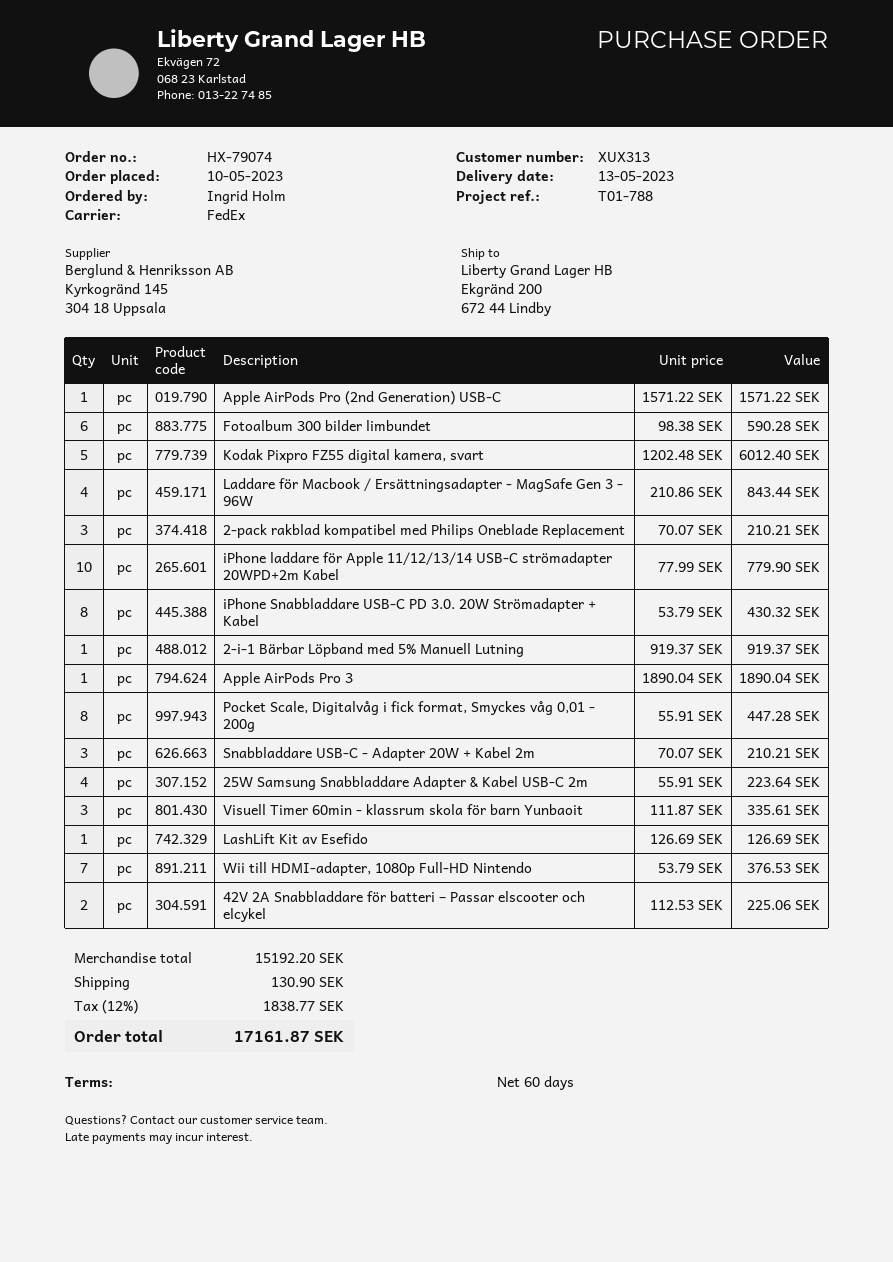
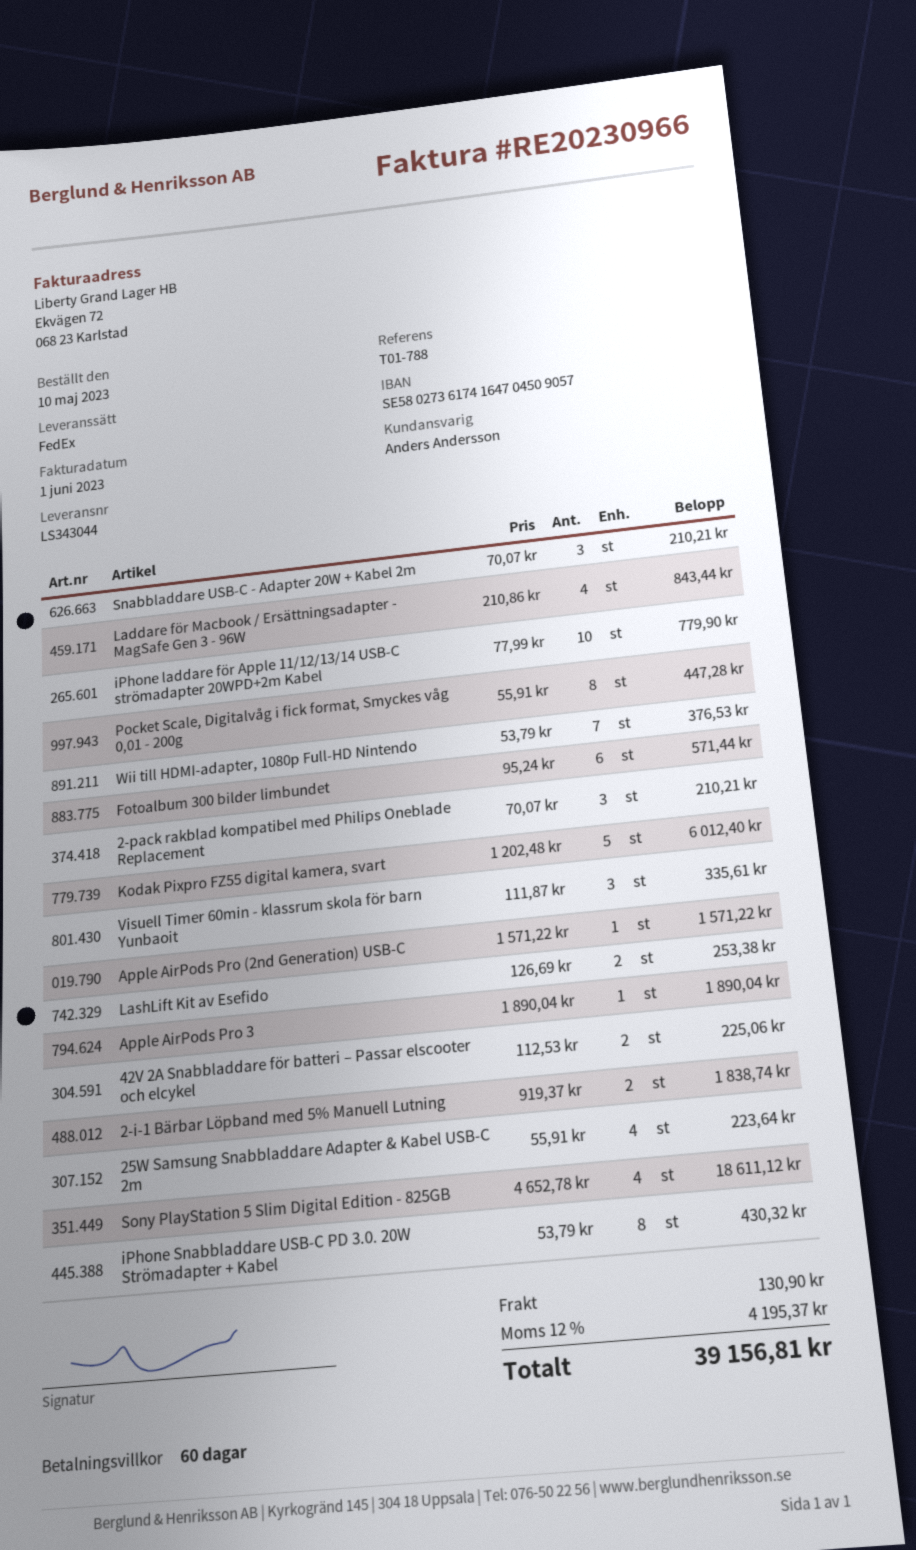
Fotoalbum 300 bilder limbundet: 6 x 98.38 = 590.28 -> 6 x 95.24 = 571.44
2-i-1 Bärbar Löpband med 5% Manuell Lutning: 1 x 919.37 = 919.37 -> 2 x 919.37 = 1838.74
LashLift Kit av Esefido: 1 x 126.69 = 126.69 -> 2 x 126.69 = 253.38
Sony PlayStation 5 Slim Digital Edition - 825GB: none -> 4 x 4652.78 = 18611.12
tax: 12% = 1838.77 -> 12% = 4195.37
total: 17161.87 -> 39156.81

